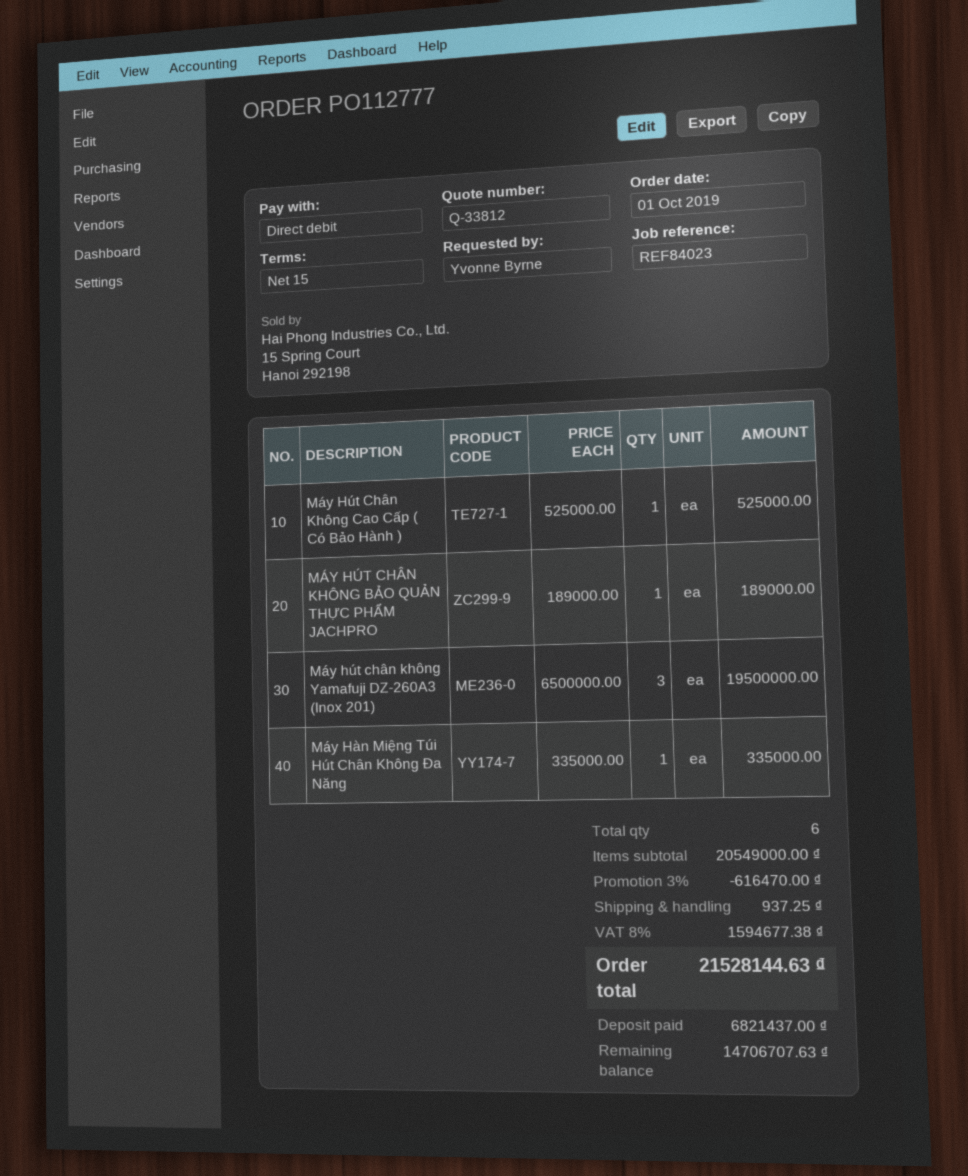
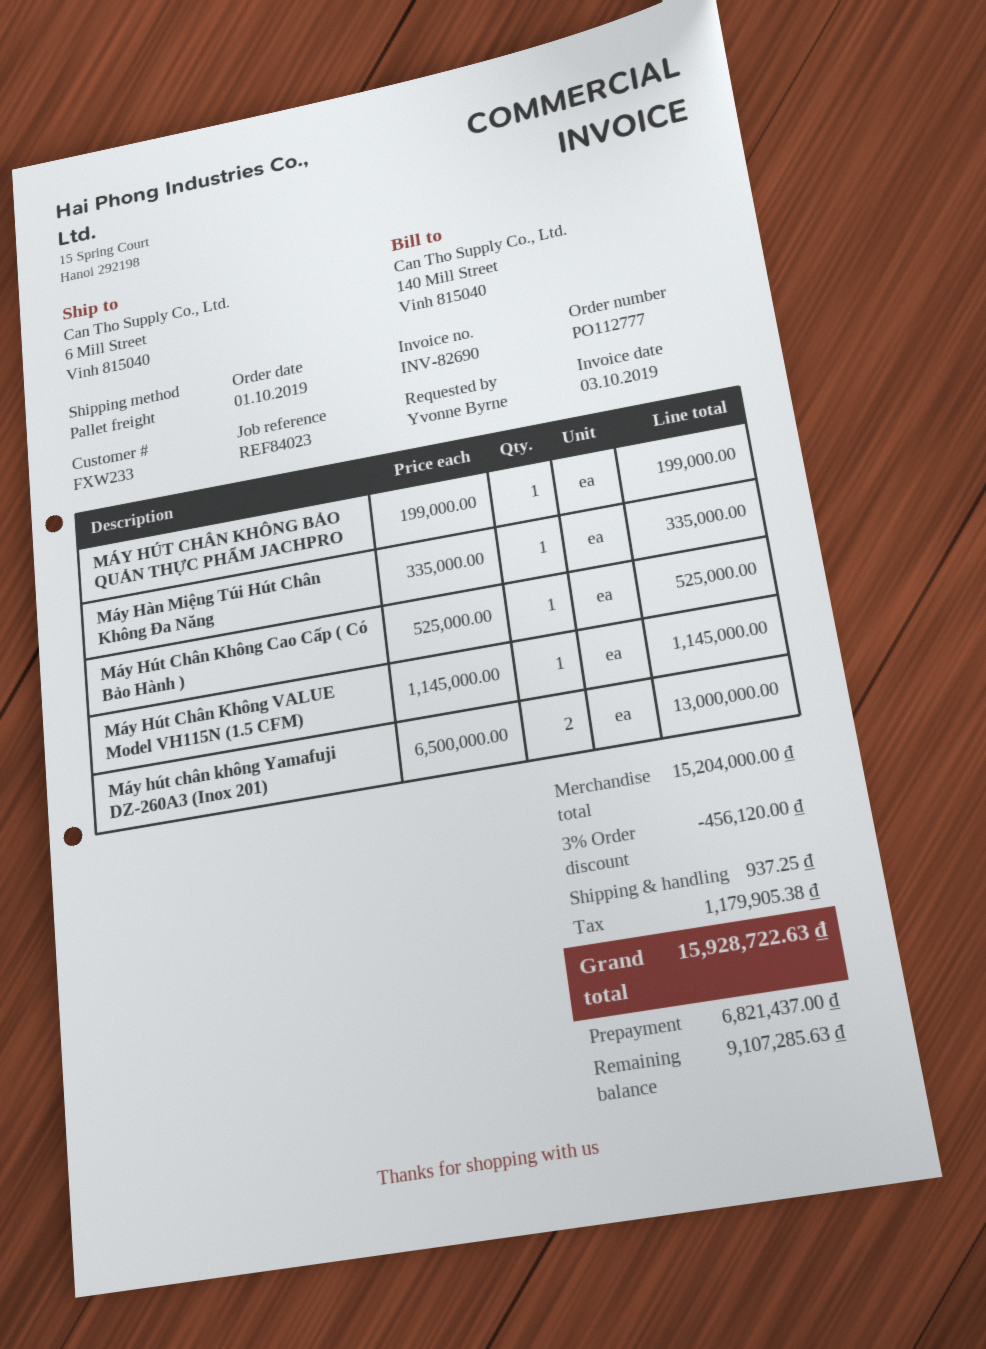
MÁY HÚT CHÂN KHÔNG BẢO QUẢN THỰC PHẨM JACHPRO: 1 x 189000.00 = 189000.00 -> 1 x 199000.00 = 199000.00
Máy hút chân không Yamafuji DZ-260A3 (Inox 201): 3 x 6500000.00 = 19500000.00 -> 2 x 6500000.00 = 13000000.00
Máy Hút Chân Không VALUE Model VH115N (1.5 CFM): none -> 1 x 1145000.00 = 1145000.00
subtotal: 20549000.00 -> 15204000.00
discount: 3% = 616470.00 -> 3% = 456120.00
tax: 1594677.38 -> 1179905.38
total: 21528144.63 -> 15928722.63
balance: 14706707.63 -> 9107285.63

